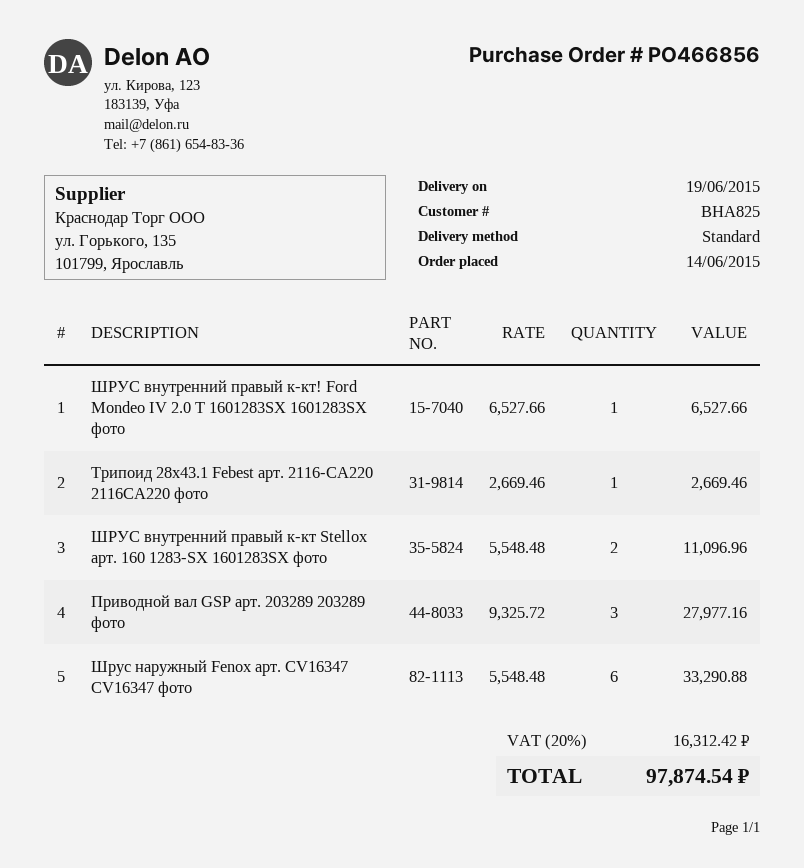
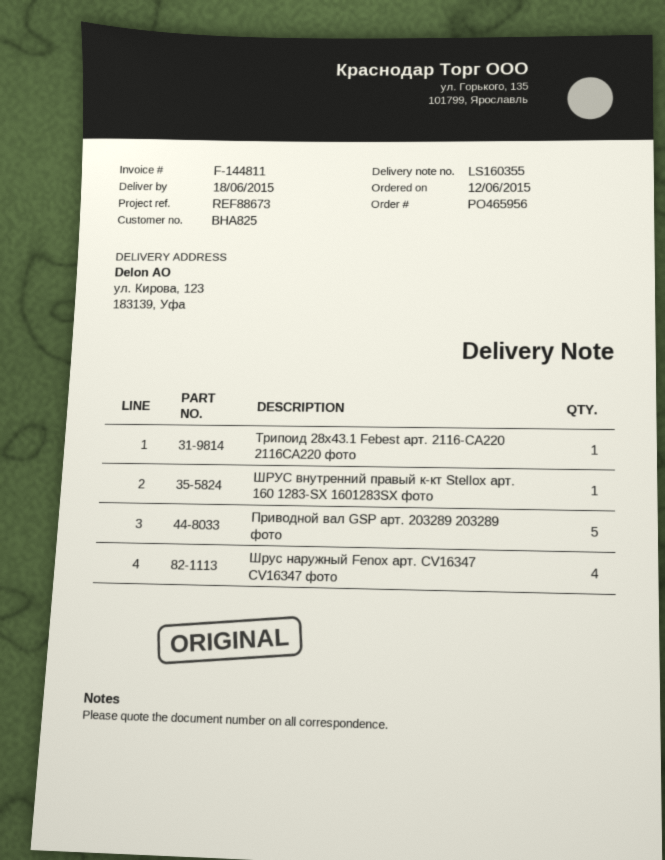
order number: PO466856 -> PO465956
order date: 2015-06-14 -> 2015-06-12
delivery date: 2015-06-19 -> 2015-06-18
ШРУС внутренний правый к-кт! Ford Mondeo IV 2.0 T 1601283SX 1601283SX фото: 1 -> none
ШРУС внутренний правый к-кт Stellox арт. 160 1283-SX 1601283SX фото: 2 -> 1
Приводной вал GSP арт. 203289 203289 фото: 3 -> 5
Шрус наружный Fenox арт. CV16347 CV16347 фото: 6 -> 4

